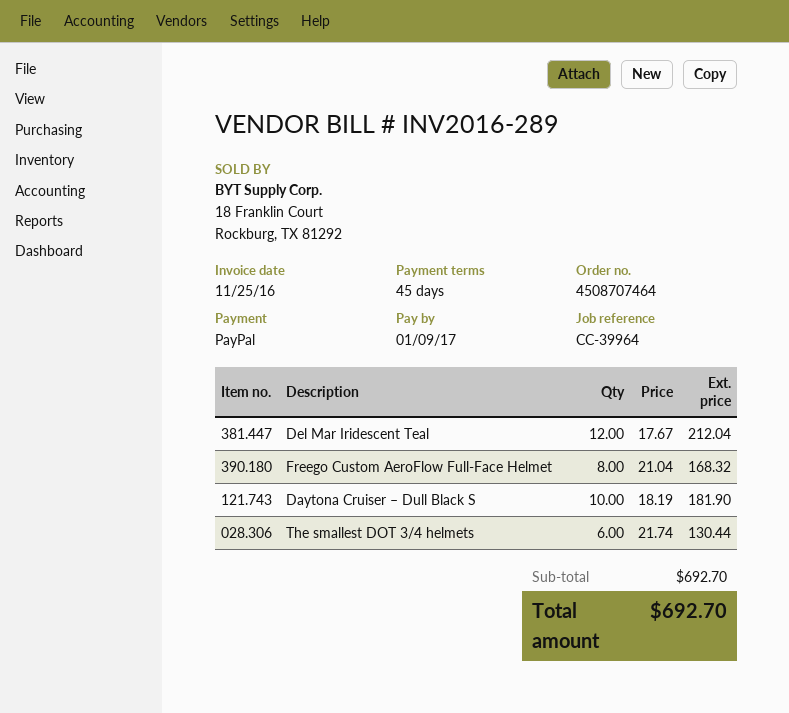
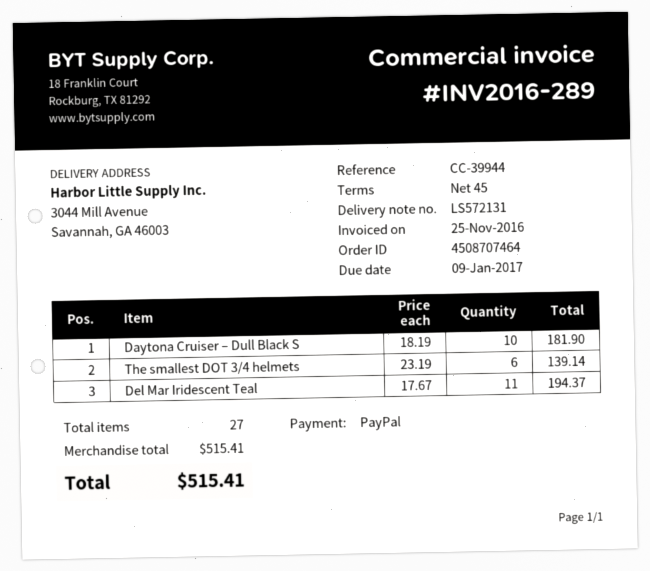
reference: CC-39964 -> CC-39944
Del Mar Iridescent Teal: 12 x 17.67 = 212.04 -> 11 x 17.67 = 194.37
Freego Custom AeroFlow Full-Face Helmet: 8 x 21.04 = 168.32 -> none
The smallest DOT 3/4 helmets: 6 x 21.74 = 130.44 -> 6 x 23.19 = 139.14
subtotal: 692.70 -> 515.41
total: 692.70 -> 515.41

